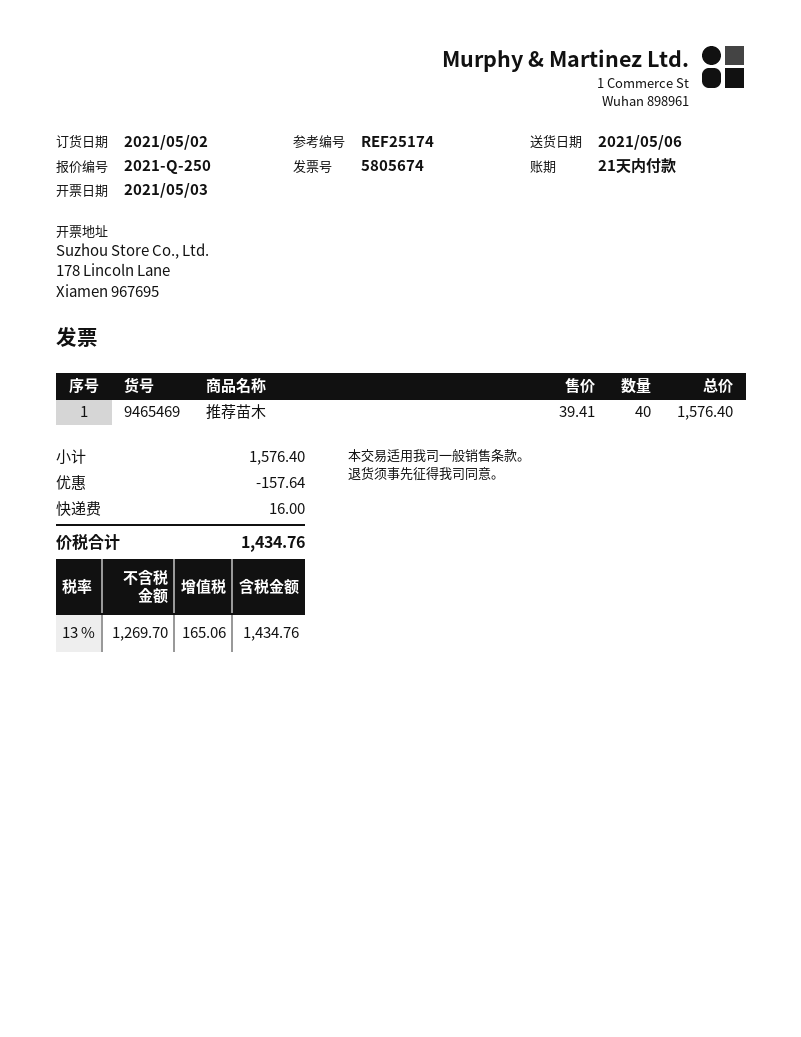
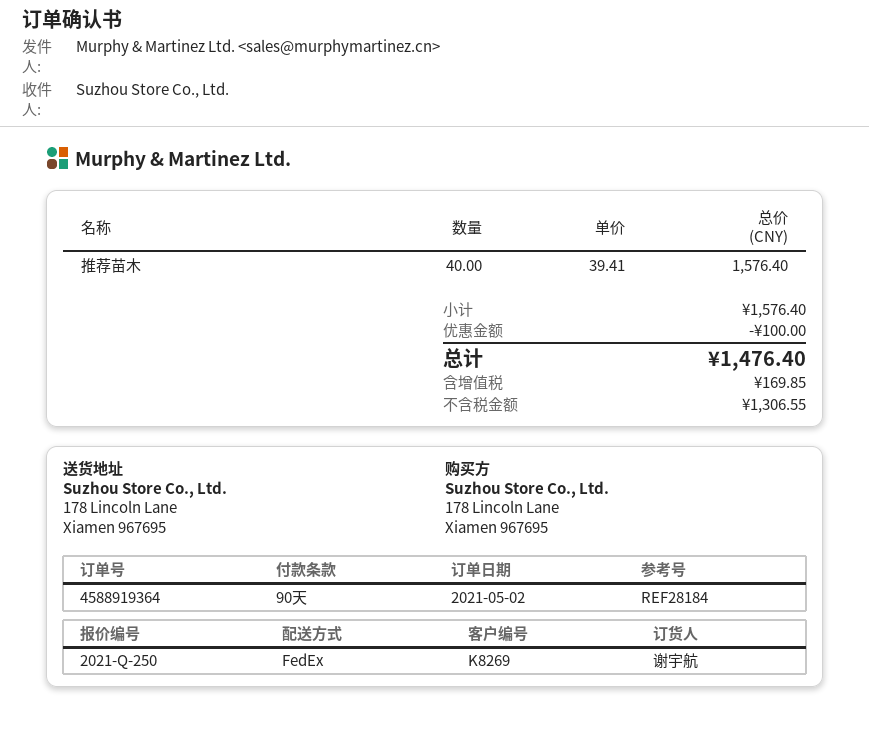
payment terms: 21 days -> 90 days
reference: REF25174 -> REF28184
discount: 157.64 -> 100.00
shipping: 16.00 -> none
net: 1269.70 -> 1306.55
tax: 165.06 -> 169.85
total: 1434.76 -> 1476.40

